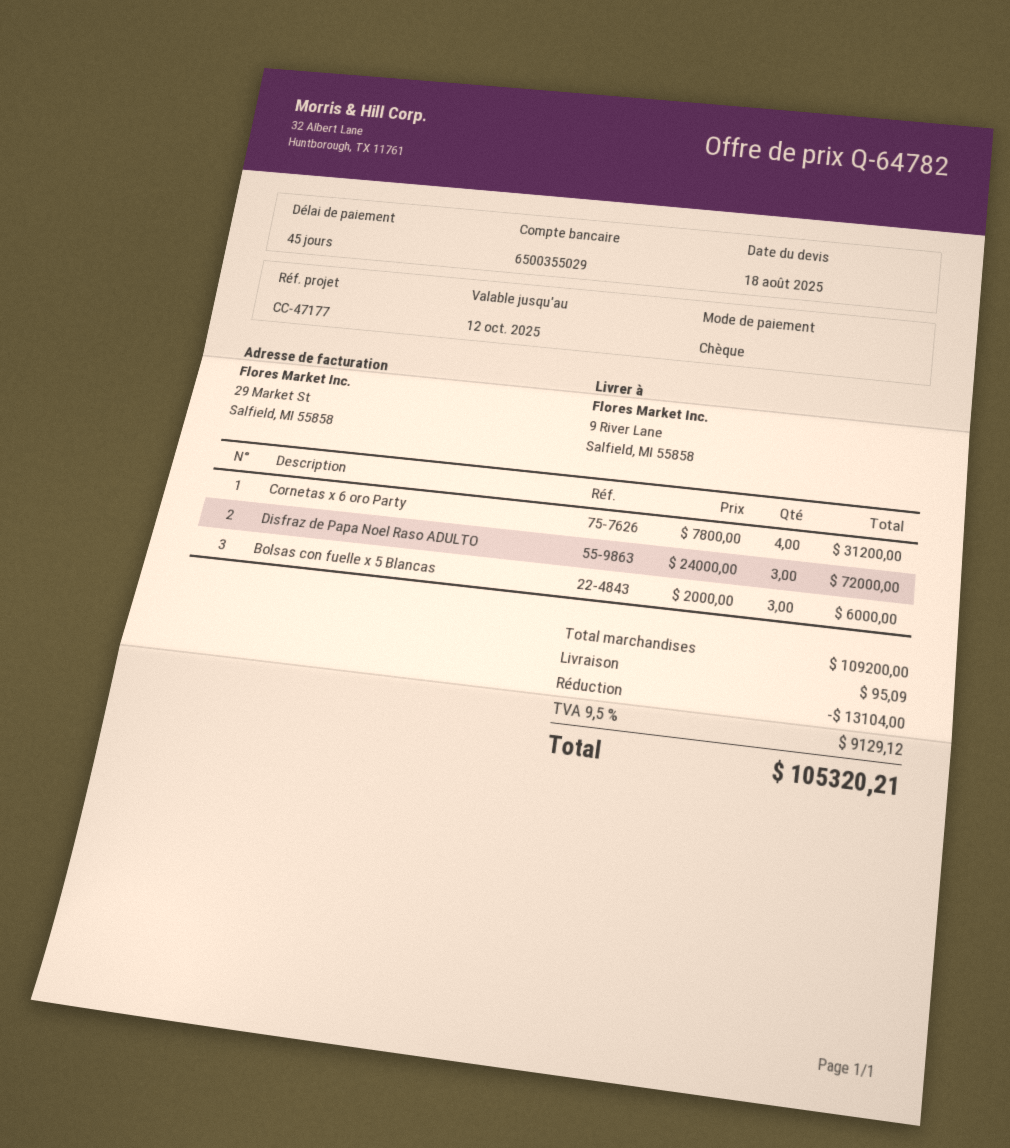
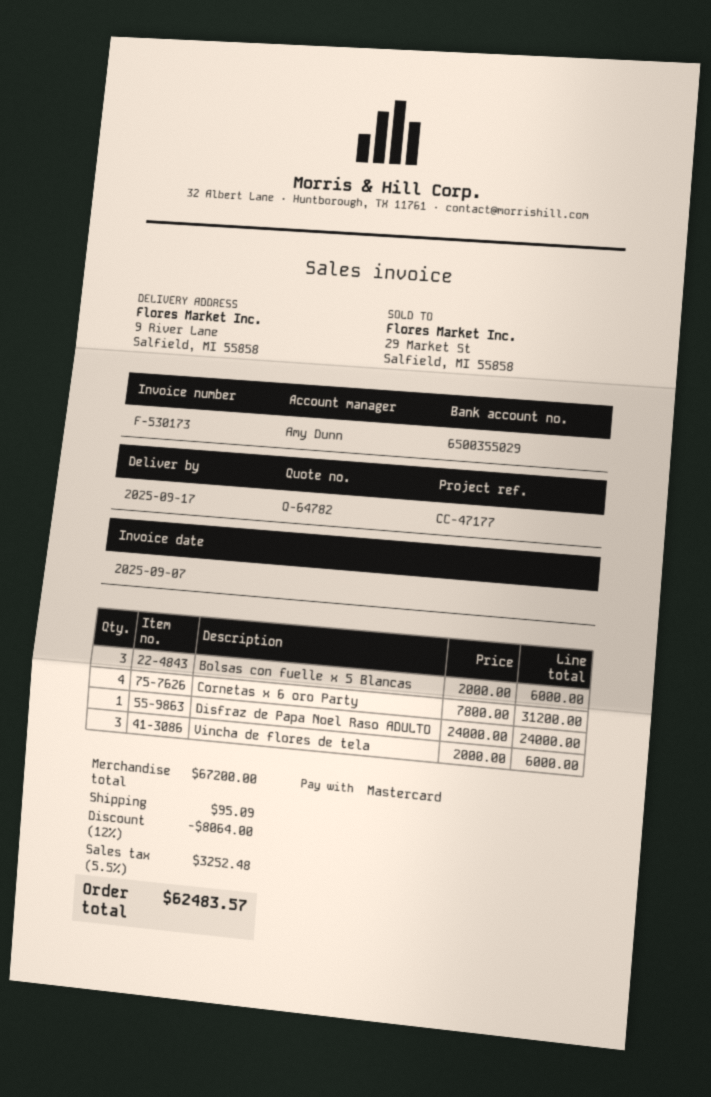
payment method: cheque -> Mastercard
Disfraz de Papa Noel Raso ADULTO: 3 x 24000.00 = 72000.00 -> 1 x 24000.00 = 24000.00
Vincha de flores de tela: none -> 3 x 2000.00 = 6000.00
subtotal: 109200.00 -> 67200.00
discount: 13104.00 -> 8064.00
tax: 9.5% = 9129.12 -> 5.5% = 3252.48
total: 105320.21 -> 62483.57

